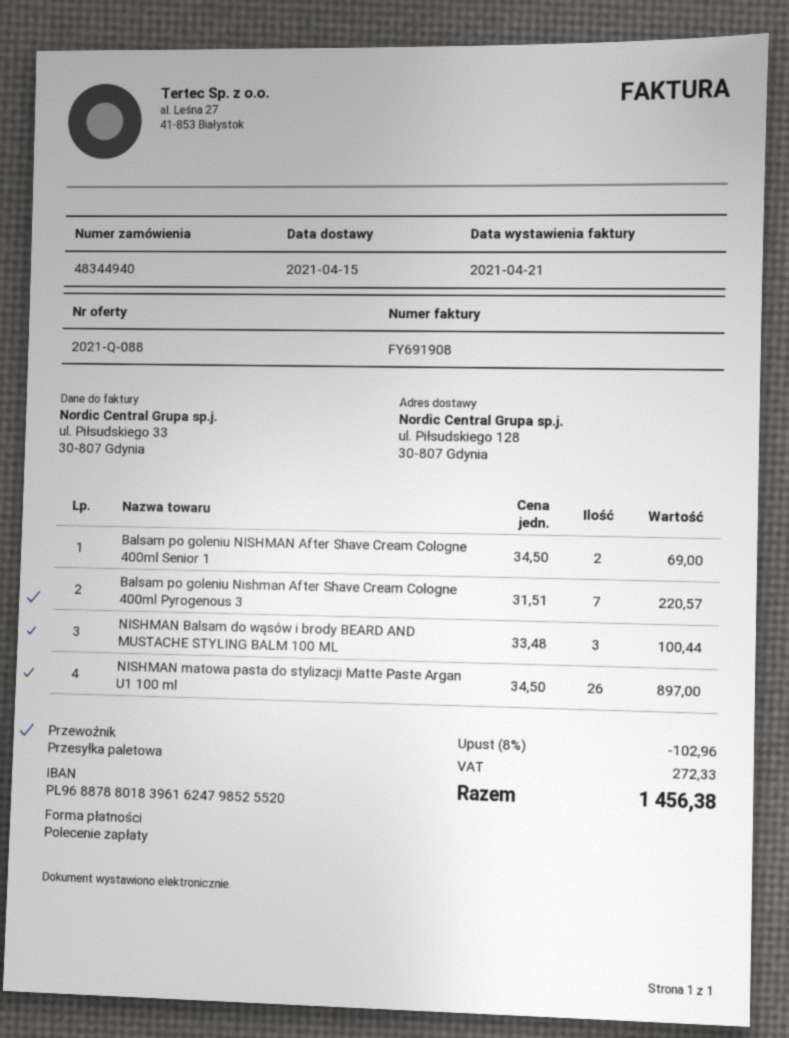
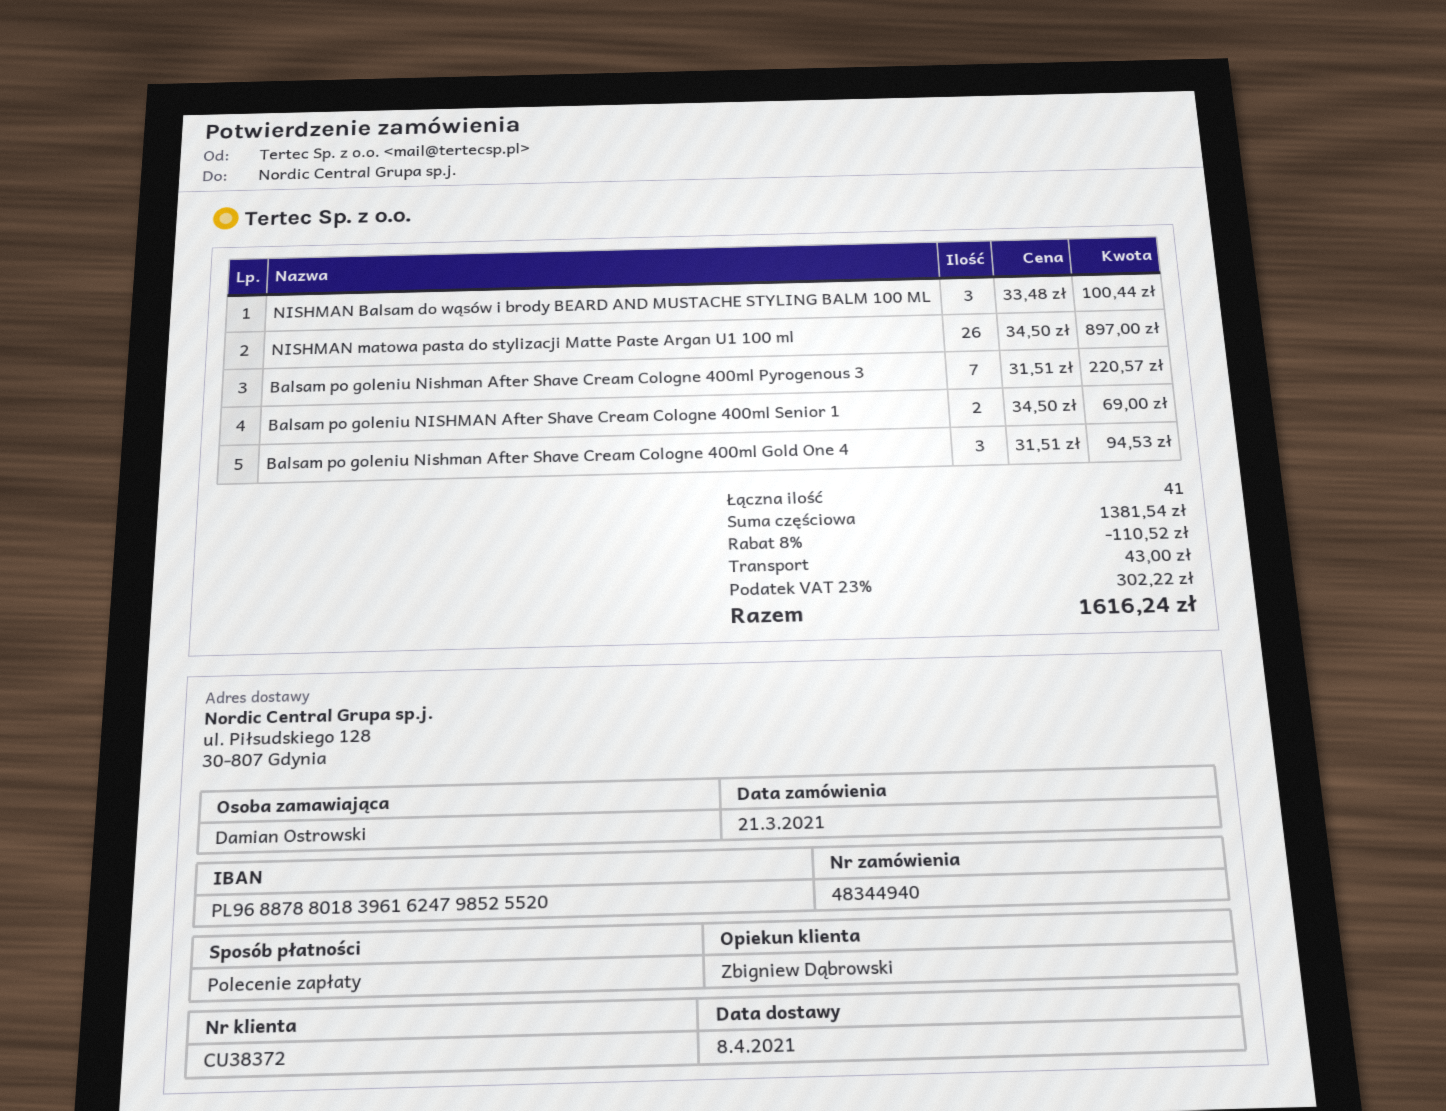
delivery date: 2021-04-15 -> 2021-04-08
Balsam po goleniu Nishman After Shave Cream Cologne 400ml Gold One 4: none -> 3 x 31.51 = 94.53
discount: 8% = 102.96 -> 8% = 110.52
shipping: none -> 43.00
tax: 272.33 -> 302.22
total: 1456.38 -> 1616.24

